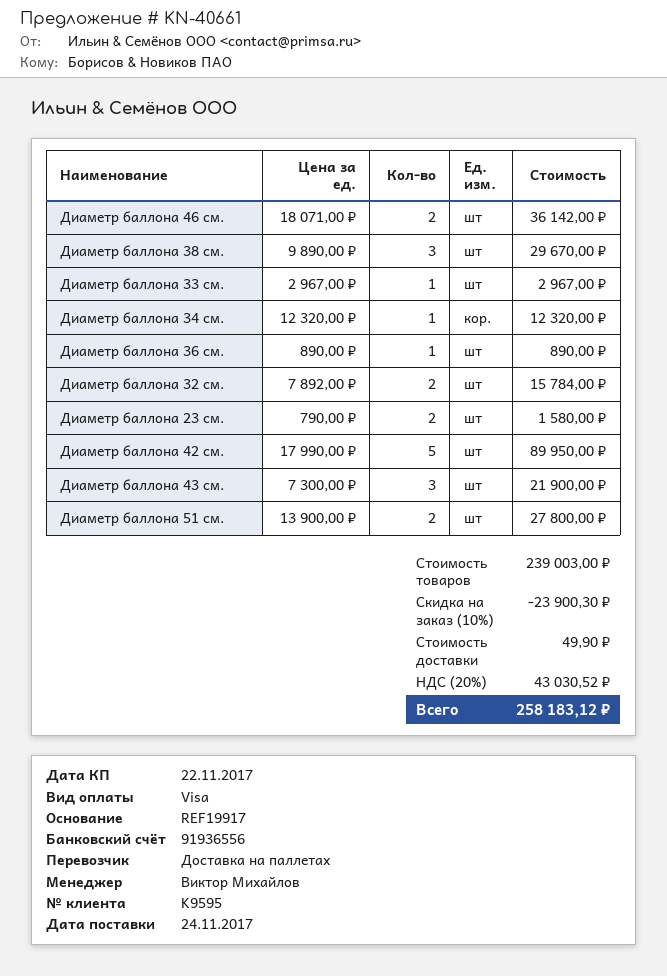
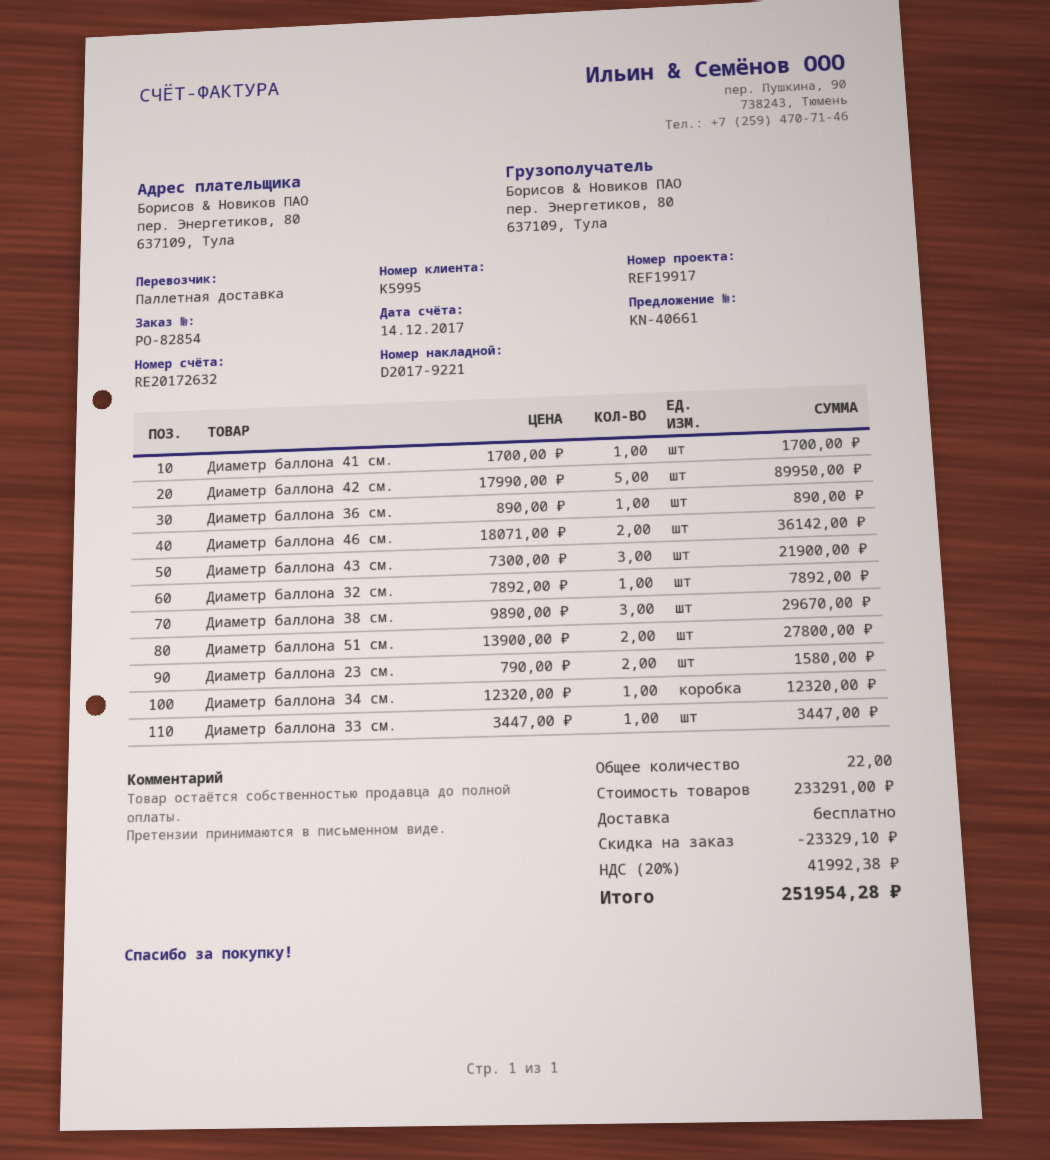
customer number: K9595 -> K5995
Диаметр баллона 33 см.: 1 x 2967.00 = 2967.00 -> 1 x 3447.00 = 3447.00
Диаметр баллона 32 см.: 2 x 7892.00 = 15784.00 -> 1 x 7892.00 = 7892.00
Диаметр баллона 41 см.: none -> 1 x 1700.00 = 1700.00
subtotal: 239003.00 -> 233291.00
discount: 23900.30 -> 23329.10
shipping: 49.90 -> 0.00
tax: 20% = 43030.52 -> 20% = 41992.38
total: 258183.12 -> 251954.28

